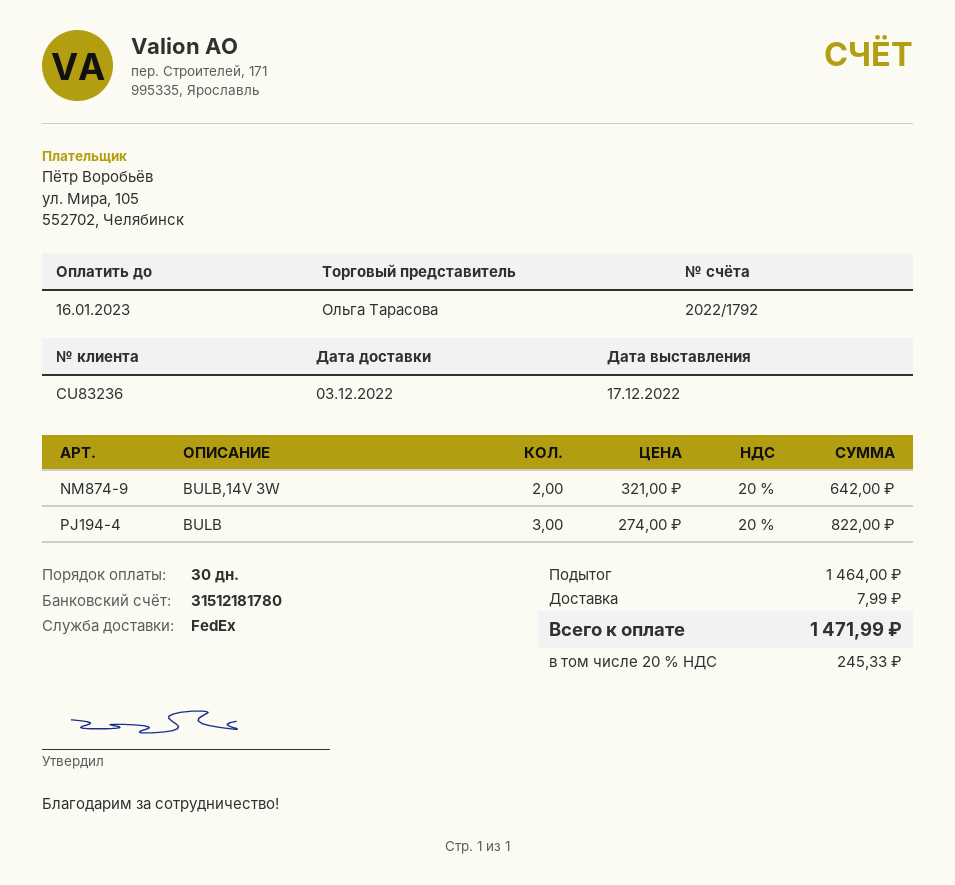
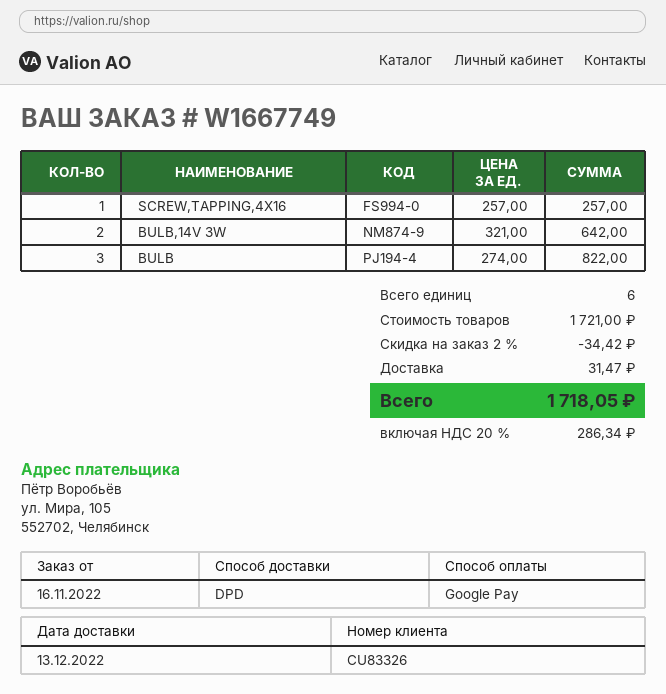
delivery date: 2022-12-03 -> 2022-12-13
customer number: CU83236 -> CU83326
shipping method: FedEx -> DPD
SCREW,TAPPING,4X16: none -> 1 x 257.00 = 257.00
subtotal: 1464.00 -> 1721.00
discount: none -> 2% = 34.42
shipping: 7.99 -> 31.47
tax: 20% = 245.33 -> 20% = 286.34
total: 1471.99 -> 1718.05

